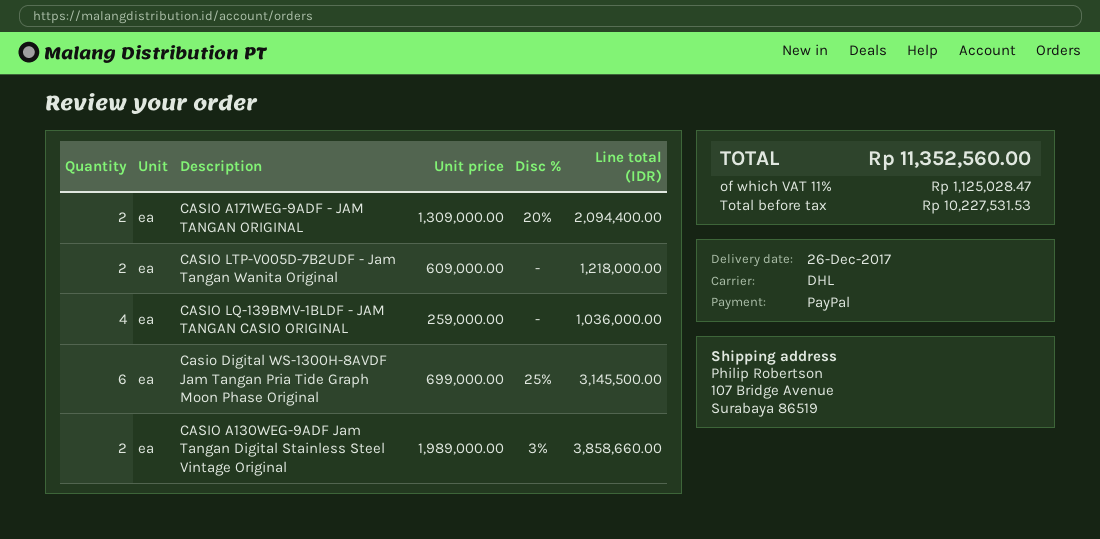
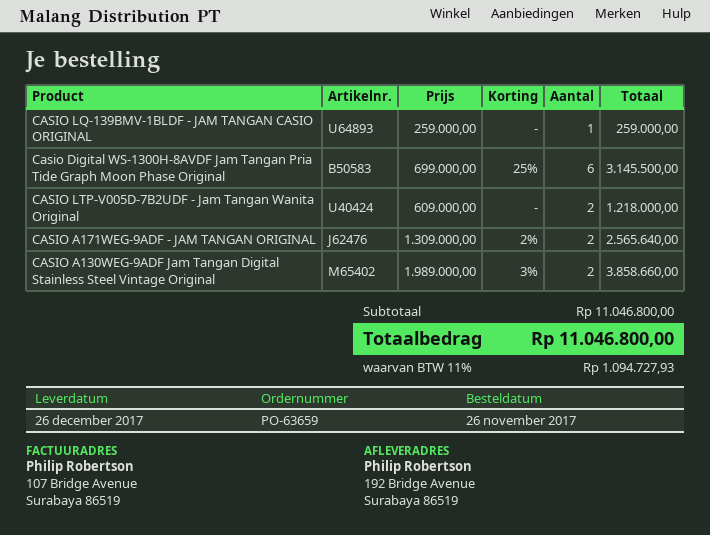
ship to: 107 Bridge Avenue, Surabaya 86519 -> 192 Bridge Avenue, Surabaya 86519
CASIO A171WEG-9ADF - JAM TANGAN ORIGINAL: 2 x 1309000.00 - 20% = 2094400.00 -> 2 x 1309000.00 - 2% = 2565640.00
CASIO LQ-139BMV-1BLDF - JAM TANGAN CASIO ORIGINAL: 4 x 259000.00 = 1036000.00 -> 1 x 259000.00 = 259000.00
tax: 11% = 1125028.47 -> 11% = 1094727.93
total: 11352560.00 -> 11046800.00

